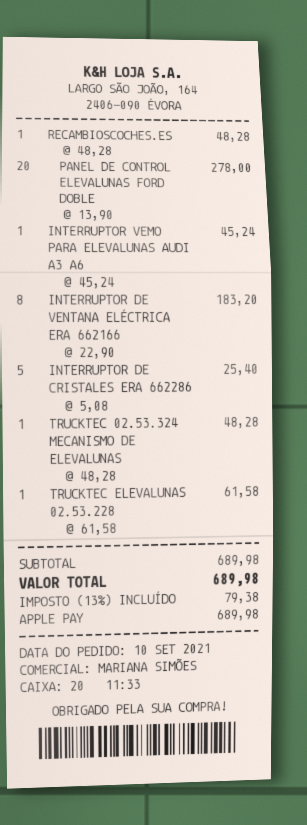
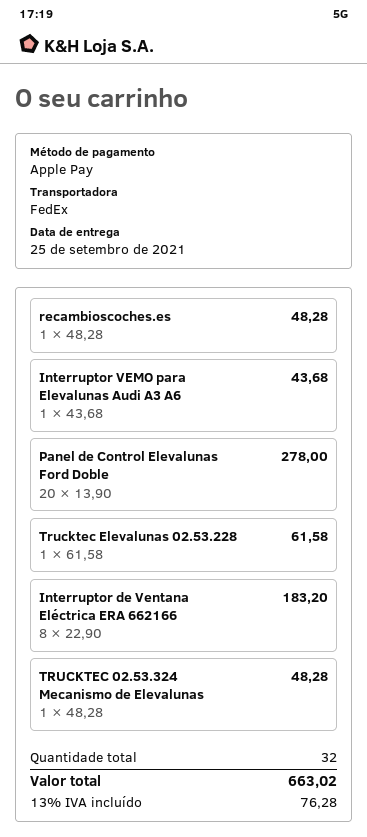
INTERRUPTOR VEMO PARA ELEVALUNAS AUDI A3 A6: 1 x 45.24 = 45.24 -> 1 x 43.68 = 43.68
INTERRUPTOR DE CRISTALES ERA 662286: 5 x 5.08 = 25.40 -> none
tax: 13% = 79.38 -> 13% = 76.28
total: 689.98 -> 663.02

